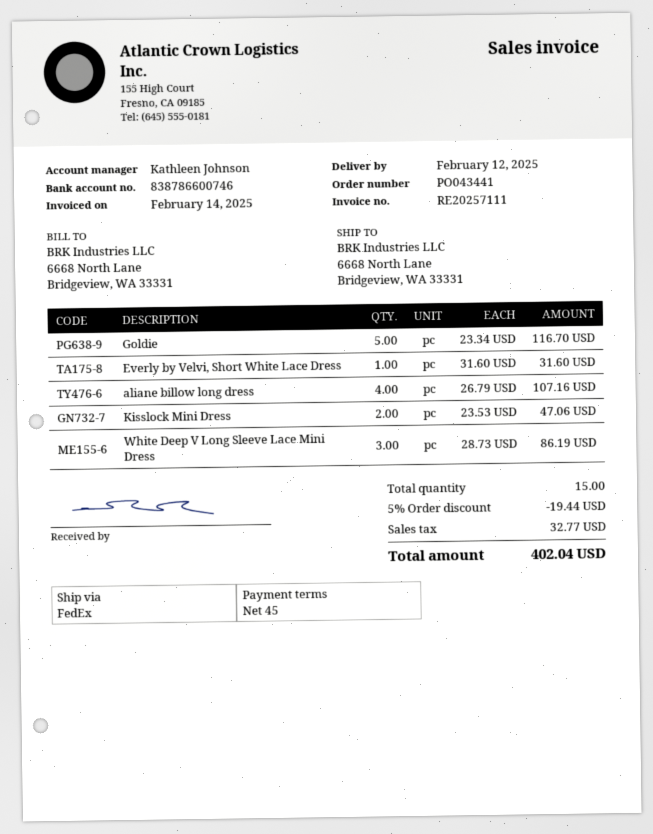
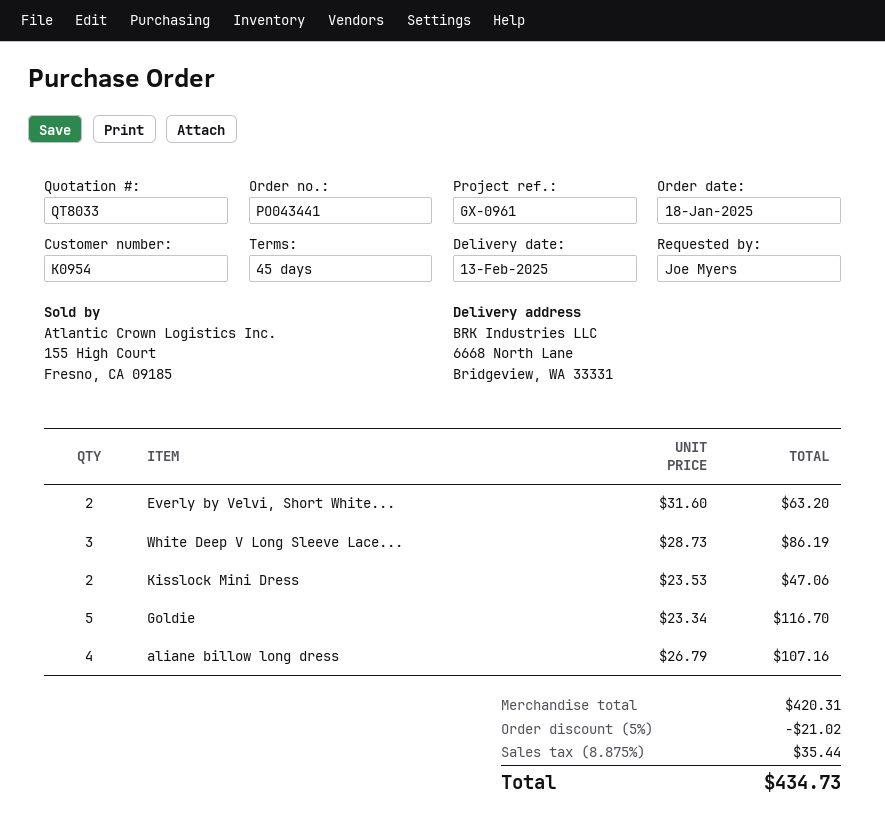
delivery date: 2025-02-12 -> 2025-02-13
Everly by Velvi, Short White Lace Dress: 1 x 31.60 = 31.60 -> 2 x 31.60 = 63.20
discount: 5% = 19.44 -> 5% = 21.02
tax: 32.77 -> 35.44
total: 402.04 -> 434.73

